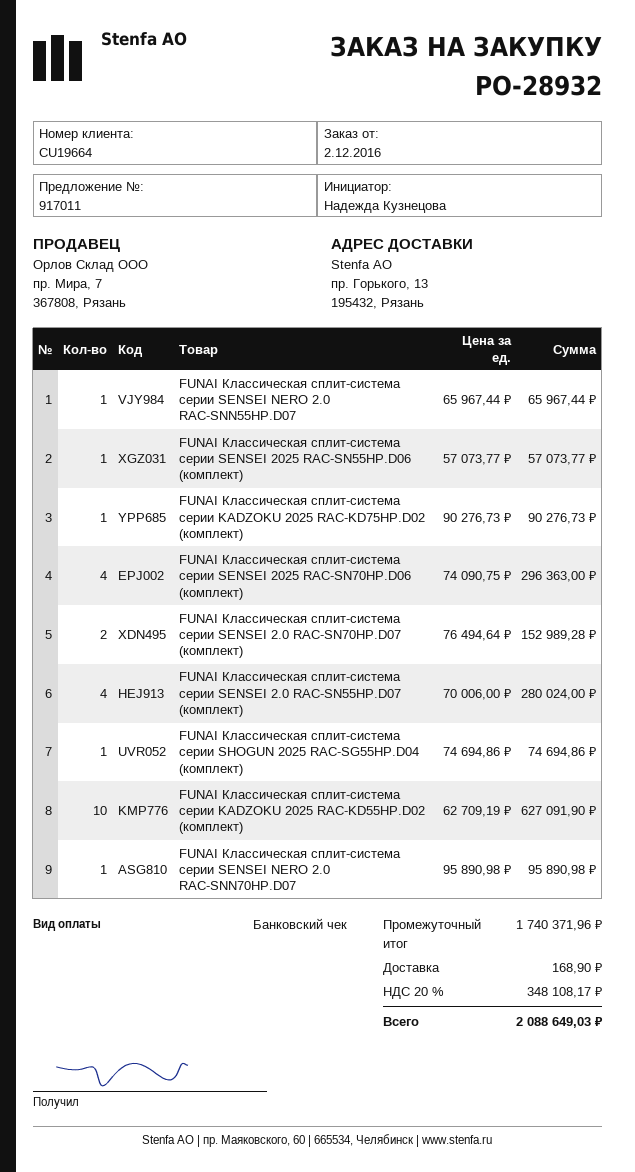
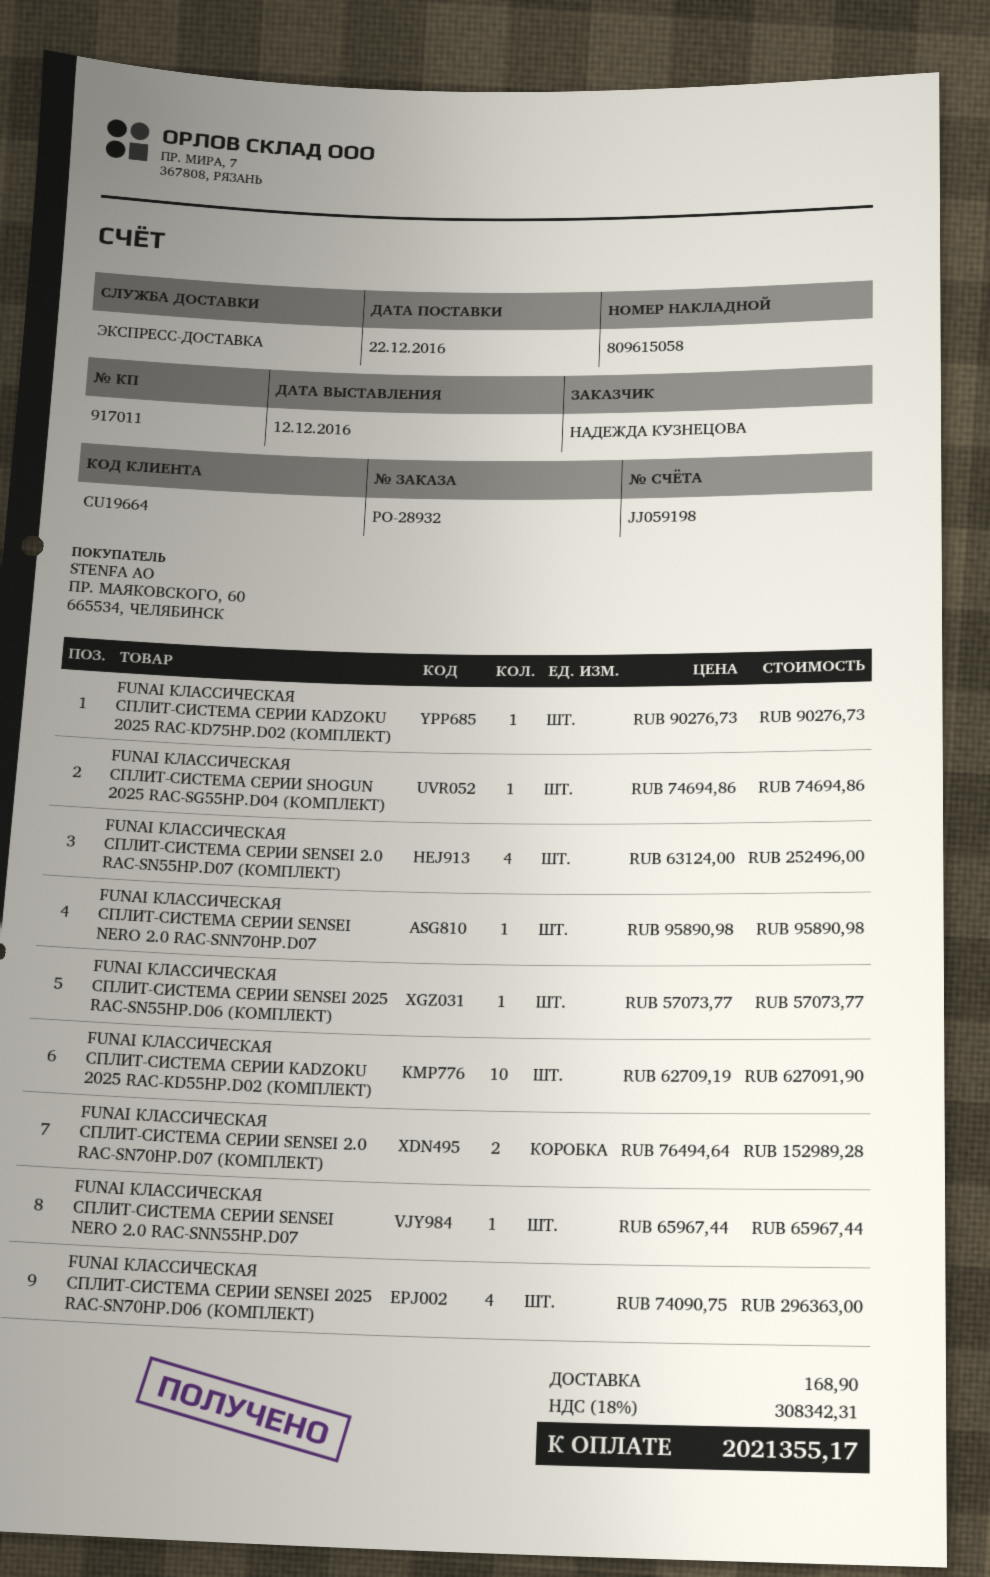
FUNAI Классическая сплит-система серии SENSEI 2.0 RAC-SN55HP.D07 (комплект): 4 x 70006.00 = 280024.00 -> 4 x 63124.00 = 252496.00
tax: 20% = 348108.17 -> 18% = 308342.31
total: 2088649.03 -> 2021355.17

